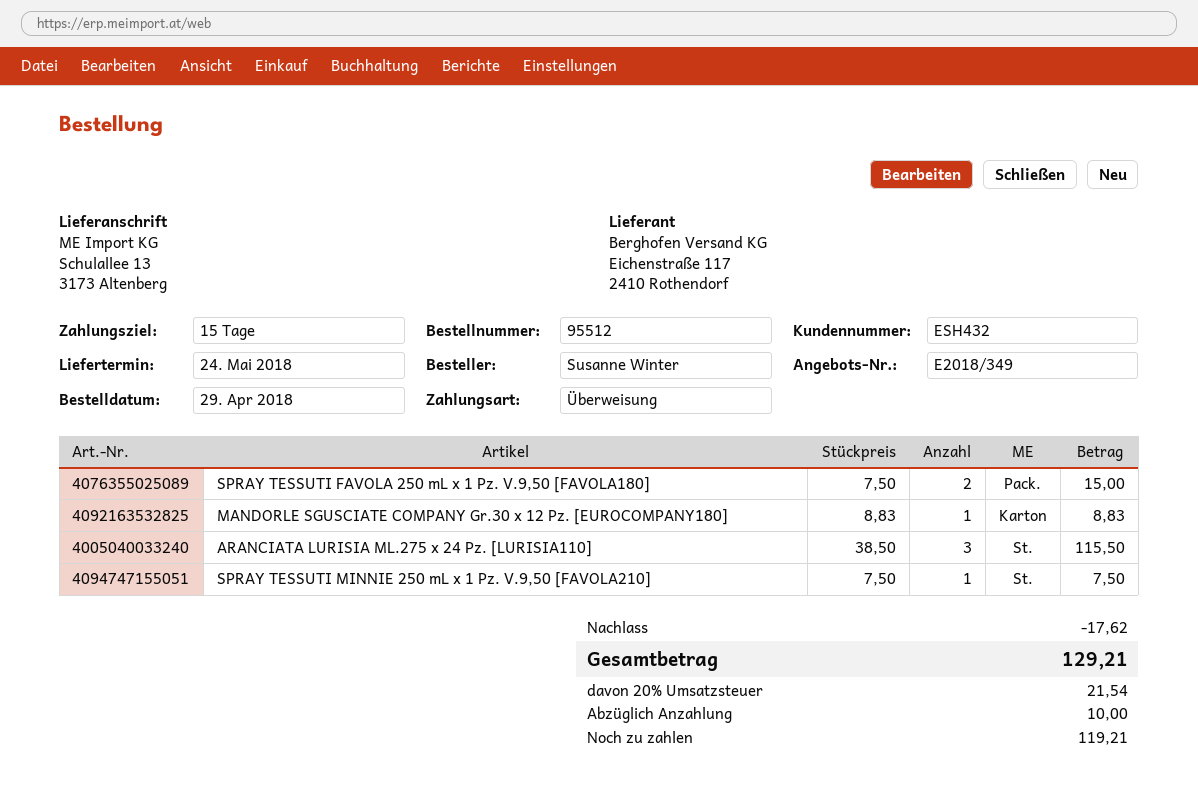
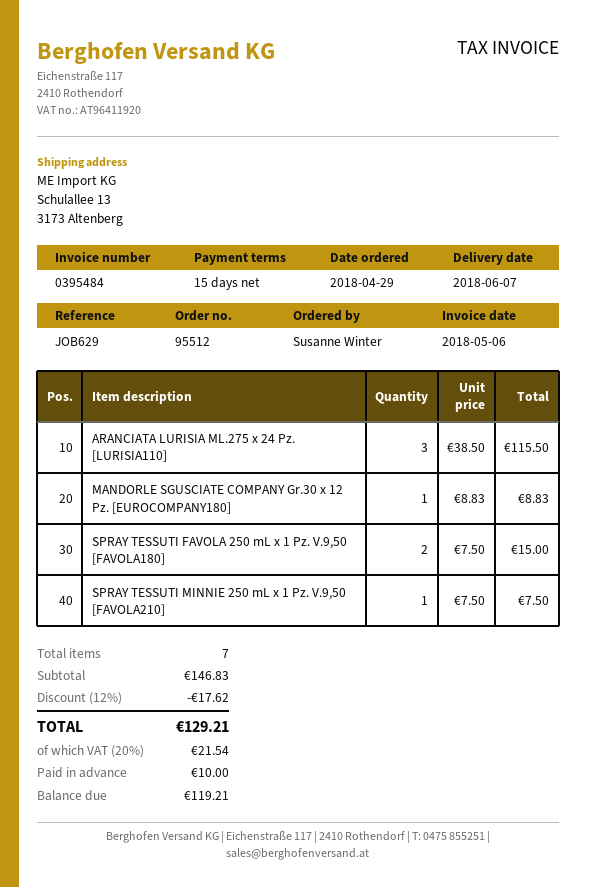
delivery date: 2018-05-24 -> 2018-06-07

